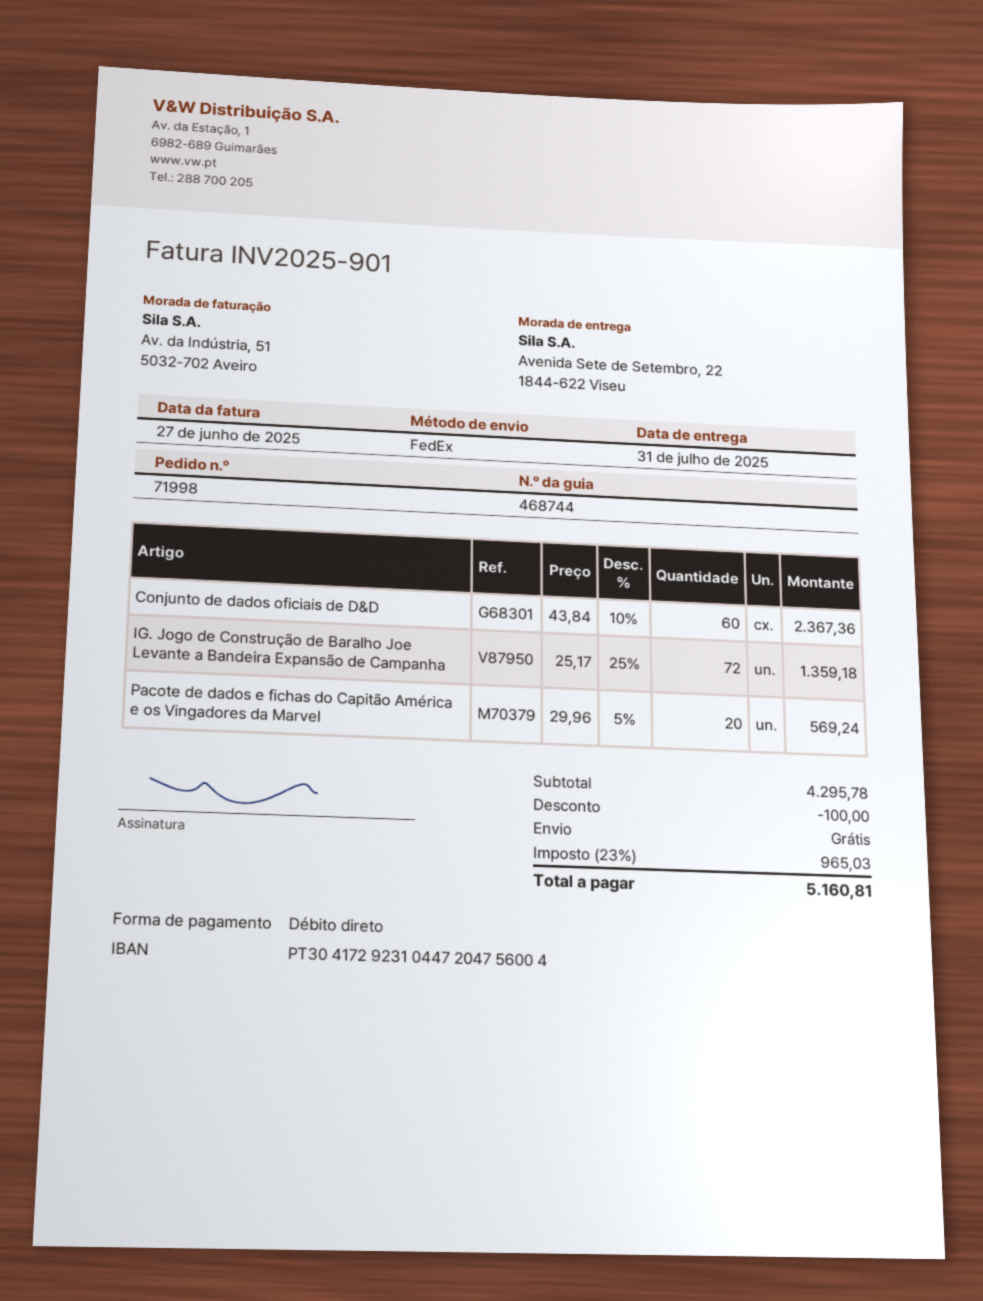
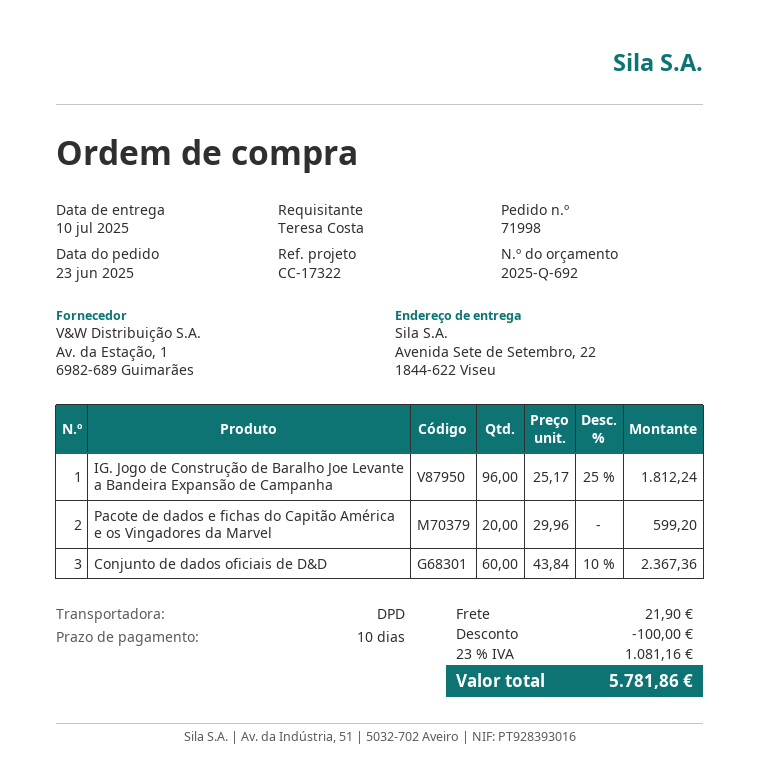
delivery date: 2025-07-31 -> 2025-07-10
shipping method: FedEx -> DPD
IG. Jogo de Construção de Baralho Joe Levante a Bandeira Expansão de Campanha: 72 x 25.17 - 25% = 1359.18 -> 96 x 25.17 - 25% = 1812.24
Pacote de dados e fichas do Capitão América e os Vingadores da Marvel: 20 x 29.96 - 5% = 569.24 -> 20 x 29.96 = 599.20
shipping: 0.00 -> 21.90
tax: 23% = 965.03 -> 23% = 1081.16
total: 5160.81 -> 5781.86

